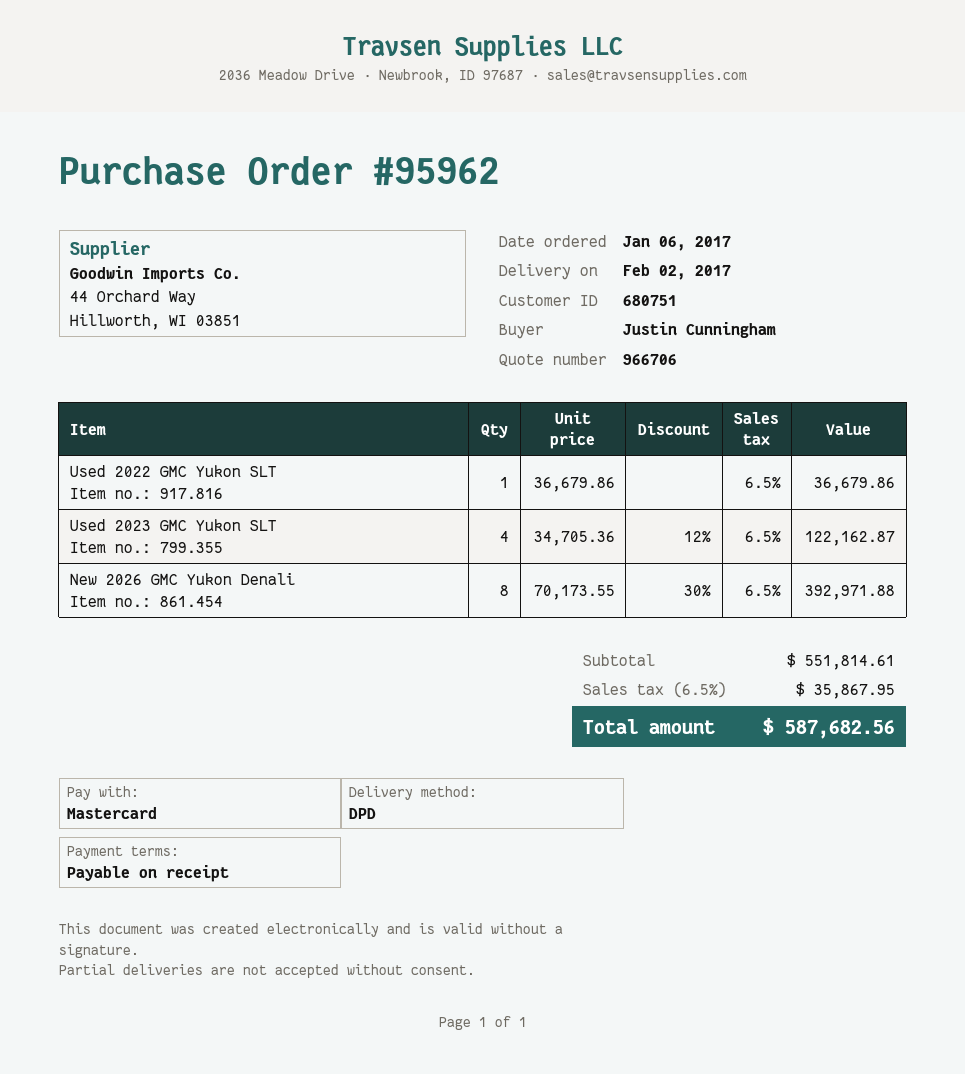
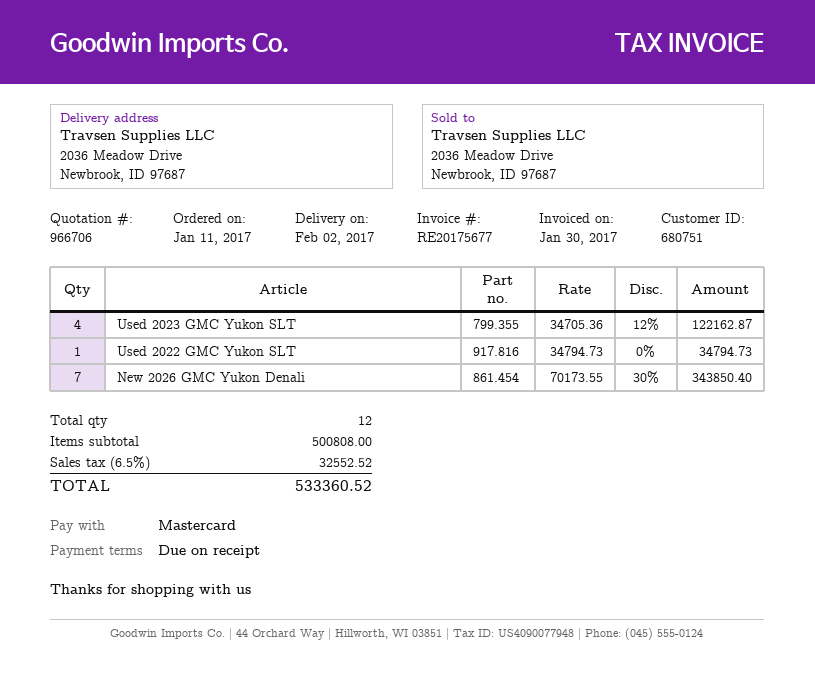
order date: 2017-01-06 -> 2017-01-11
Used 2022 GMC Yukon SLT: 1 x 36679.86 = 36679.86 -> 1 x 34794.73 = 34794.73
New 2026 GMC Yukon Denali: 8 x 70173.55 - 30% = 392971.88 -> 7 x 70173.55 - 30% = 343850.40
subtotal: 551814.61 -> 500808.00
tax: 6.5% = 35867.95 -> 6.5% = 32552.52
total: 587682.56 -> 533360.52

